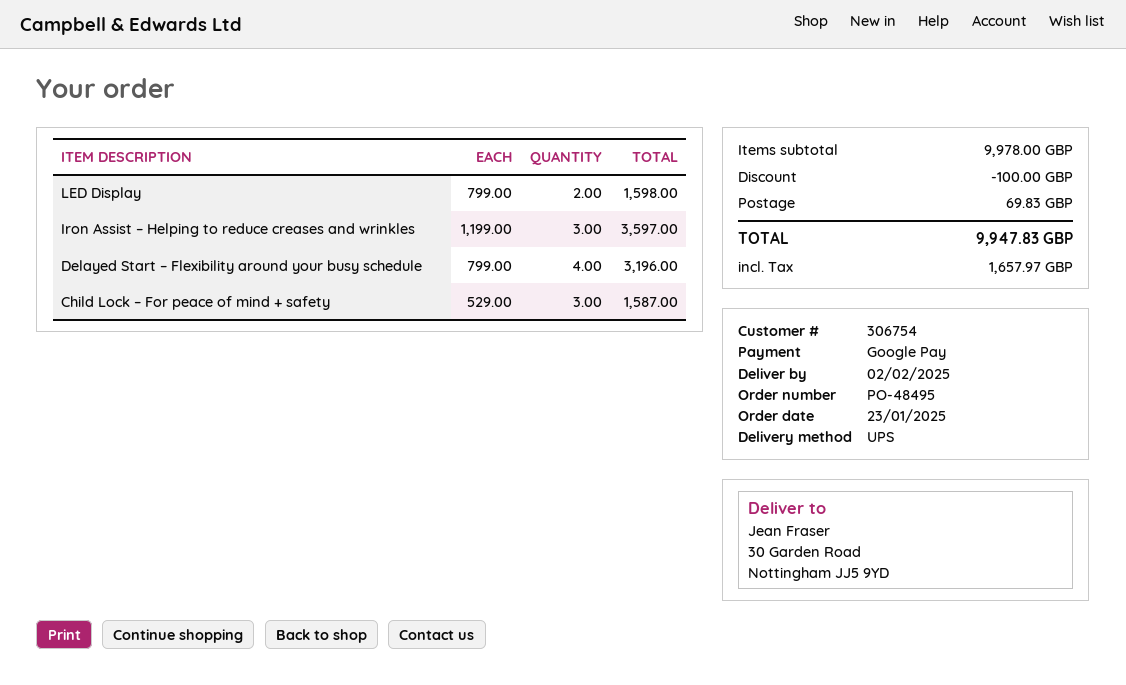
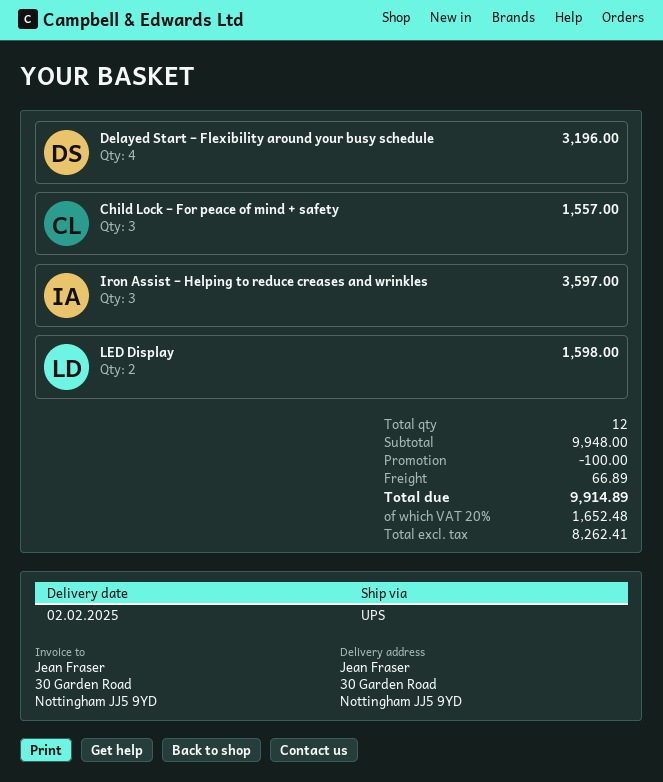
Child Lock – For peace of mind + safety: 3 for 1587.00 -> 3 for 1557.00
subtotal: 9978.00 -> 9948.00
shipping: 69.83 -> 66.89
tax: 1657.97 -> 1652.48
total: 9947.83 -> 9914.89

